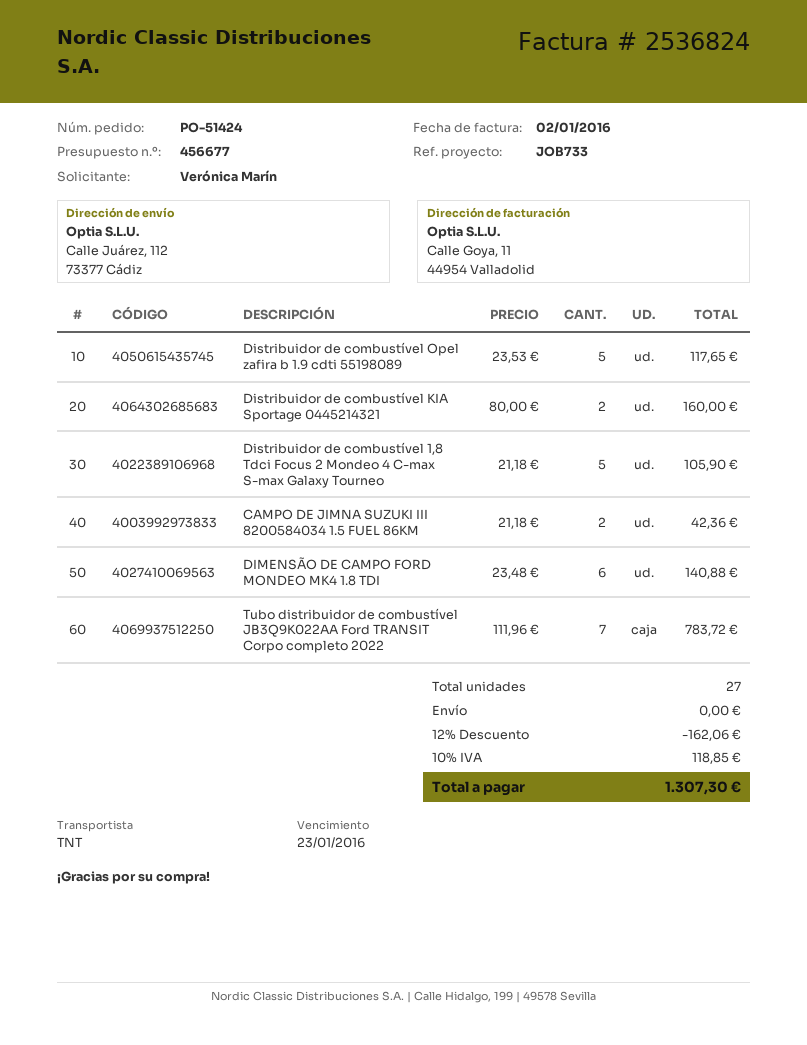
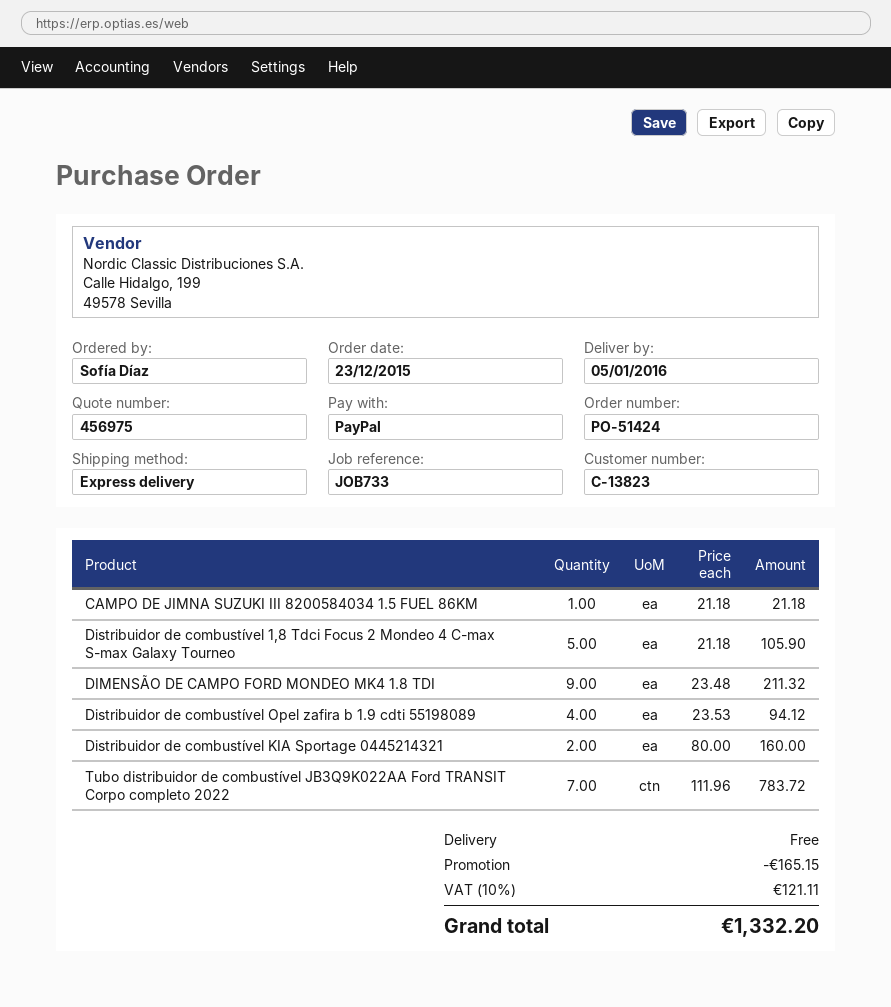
quote number: 456677 -> 456975
ordered by: Verónica Marín -> Sofía Díaz
shipping method: TNT -> express
Distribuidor de combustível Opel zafira b 1.9 cdti 55198089: 5 x 23.53 = 117.65 -> 4 x 23.53 = 94.12
CAMPO DE JIMNA SUZUKI III 8200584034 1.5 FUEL 86KM: 2 x 21.18 = 42.36 -> 1 x 21.18 = 21.18
DIMENSÃO DE CAMPO FORD MONDEO MK4 1.8 TDI: 6 x 23.48 = 140.88 -> 9 x 23.48 = 211.32
discount: 162.06 -> 165.15
tax: 10% = 118.85 -> 10% = 121.11
total: 1307.30 -> 1332.20

